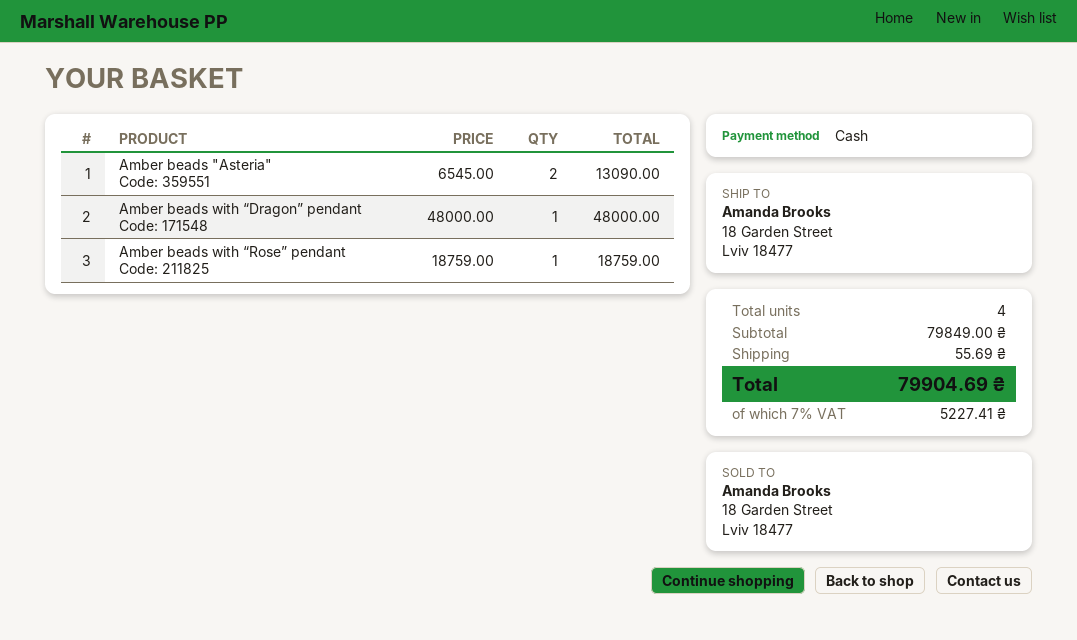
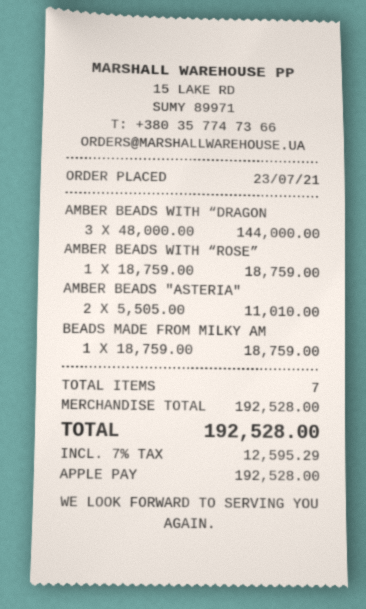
payment method: cash -> Apple Pay
Amber beads "Asteria": 2 x 6545.00 = 13090.00 -> 2 x 5505.00 = 11010.00
Amber beads with “Dragon” pendant: 1 x 48000.00 = 48000.00 -> 3 x 48000.00 = 144000.00
BEADS MADE FROM MILKY AM: none -> 1 x 18759.00 = 18759.00
total quantity: 4 -> 7
subtotal: 79849.00 -> 192528.00
shipping: 55.69 -> none
tax: 7% = 5227.41 -> 7% = 12595.29
total: 79904.69 -> 192528.00

